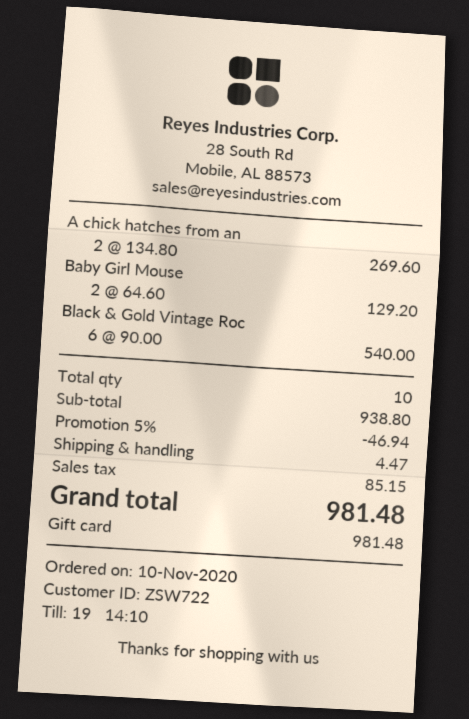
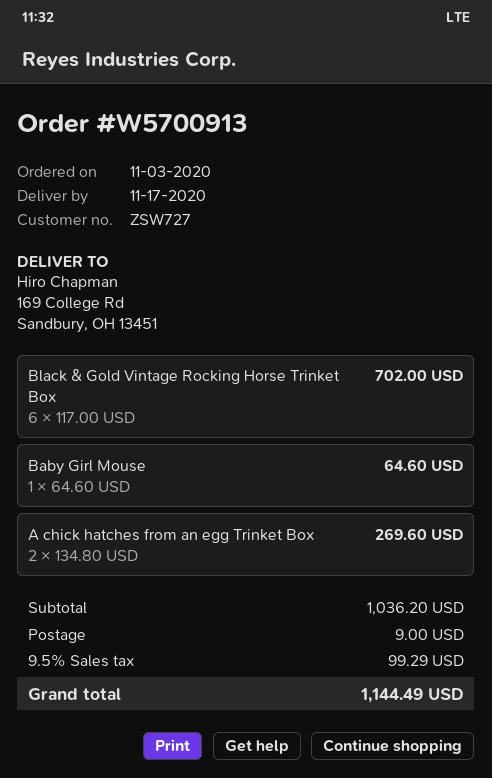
order date: 2020-11-10 -> 2020-11-03
customer number: ZSW722 -> ZSW727
Baby Girl Mouse: 2 x 64.60 = 129.20 -> 1 x 64.60 = 64.60
Black & Gold Vintage Roc: 6 x 90.00 = 540.00 -> 6 x 117.00 = 702.00
subtotal: 938.80 -> 1036.20
discount: 5% = 46.94 -> none
shipping: 4.47 -> 9.00
tax: 85.15 -> 99.29
total: 981.48 -> 1144.49

